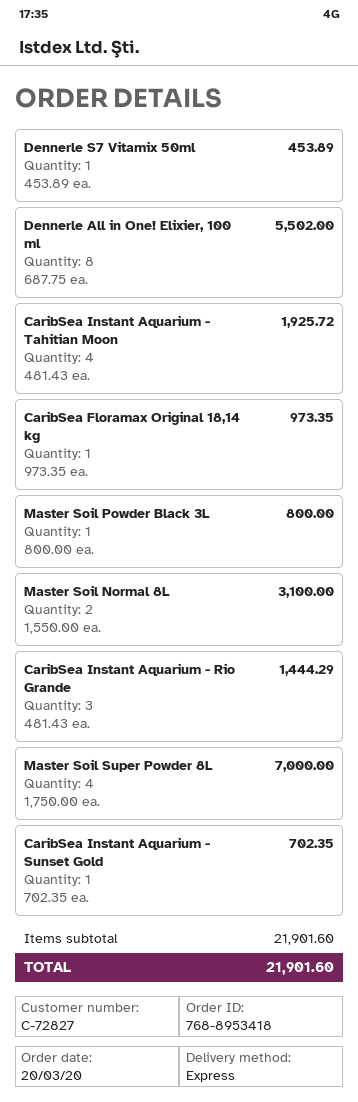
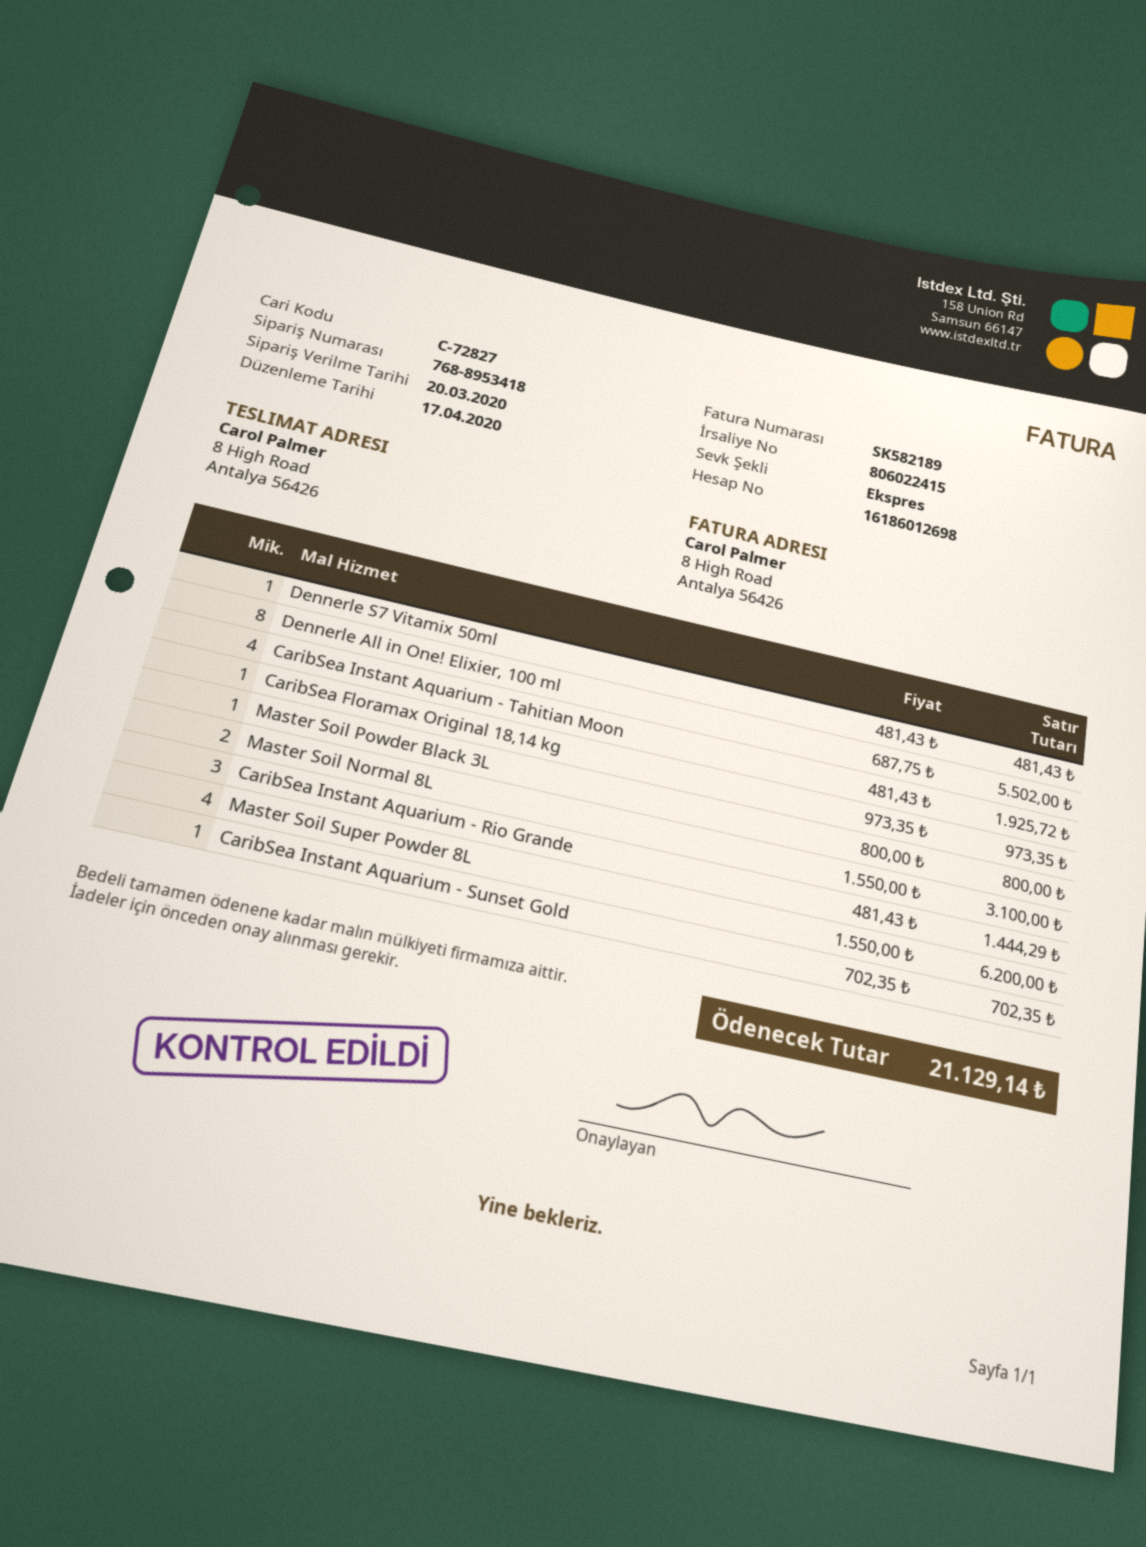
Dennerle S7 Vitamix 50ml: 1 x 453.89 = 453.89 -> 1 x 481.43 = 481.43
Master Soil Super Powder 8L: 4 x 1750.00 = 7000.00 -> 4 x 1550.00 = 6200.00
total: 21901.60 -> 21129.14

